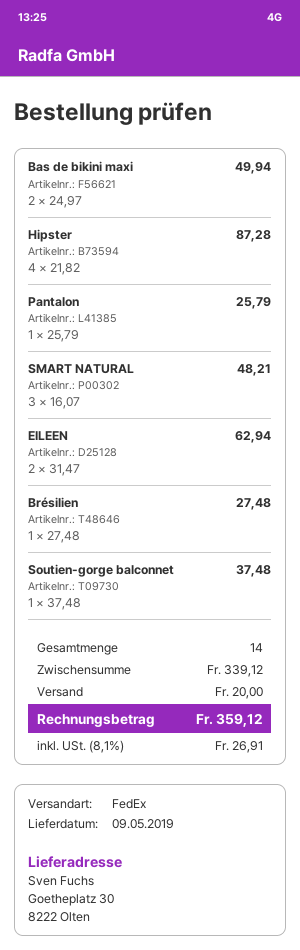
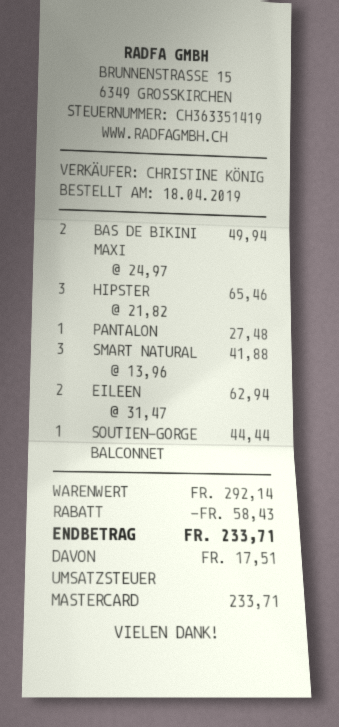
Hipster: 4 x 21.82 = 87.28 -> 3 x 21.82 = 65.46
Pantalon: 1 x 25.79 = 25.79 -> 1 x 27.48 = 27.48
SMART NATURAL: 3 x 16.07 = 48.21 -> 3 x 13.96 = 41.88
Brésilien: 1 x 27.48 = 27.48 -> none
Soutien-gorge balconnet: 1 x 37.48 = 37.48 -> 1 x 44.44 = 44.44
subtotal: 339.12 -> 292.14
discount: none -> 58.43
shipping: 20.00 -> none
tax: 26.91 -> 17.51
total: 359.12 -> 233.71

